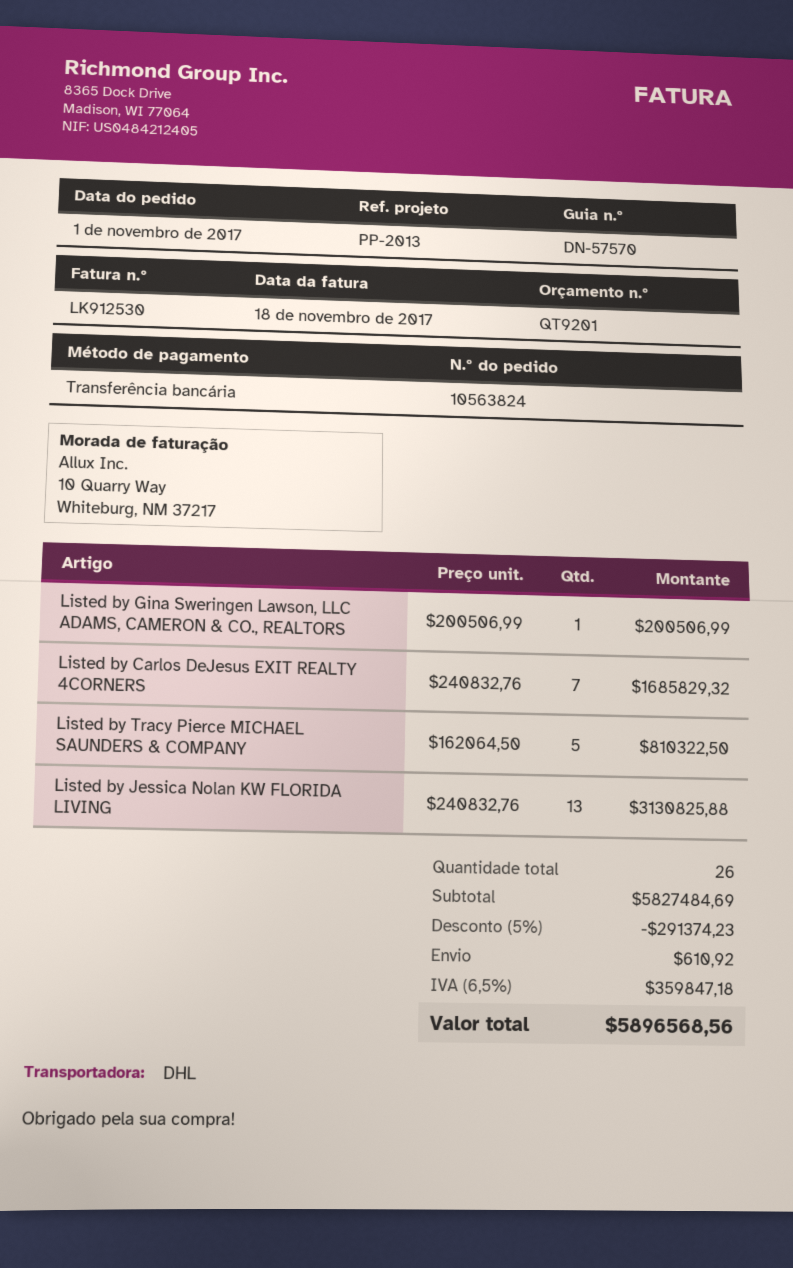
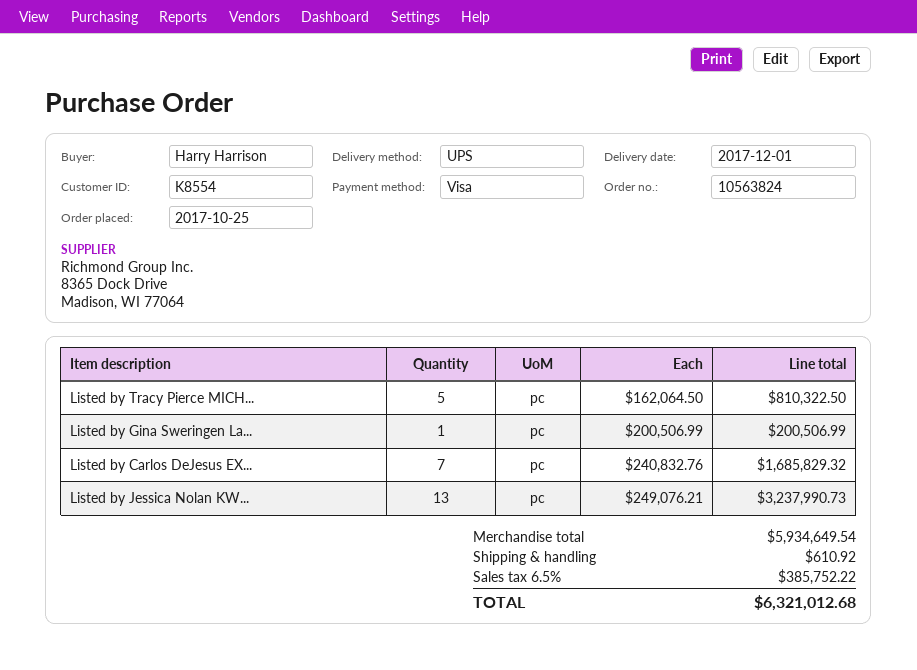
order date: 2017-11-01 -> 2017-10-25
payment method: bank transfer -> Visa
shipping method: DHL -> UPS
Listed by Jessica Nolan KW FLORIDA LIVING: 13 x 240832.76 = 3130825.88 -> 13 x 249076.21 = 3237990.73
subtotal: 5827484.69 -> 5934649.54
discount: 5% = 291374.23 -> none
tax: 6.5% = 359847.18 -> 6.5% = 385752.22
total: 5896568.56 -> 6321012.68

